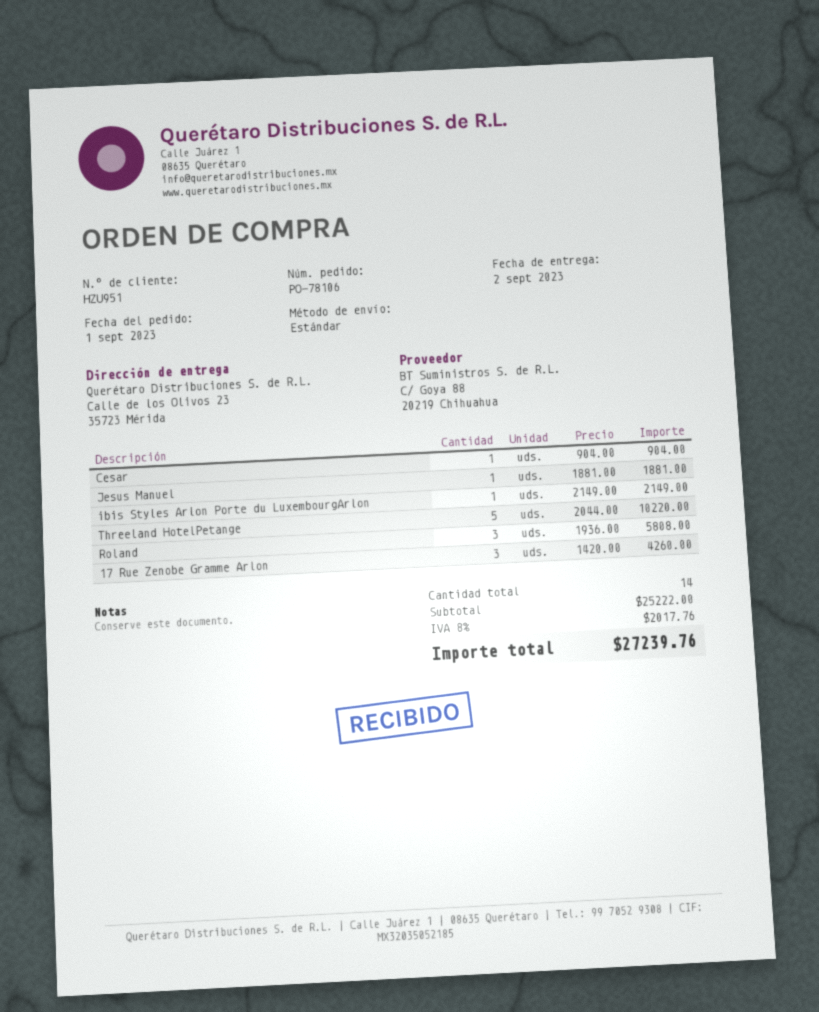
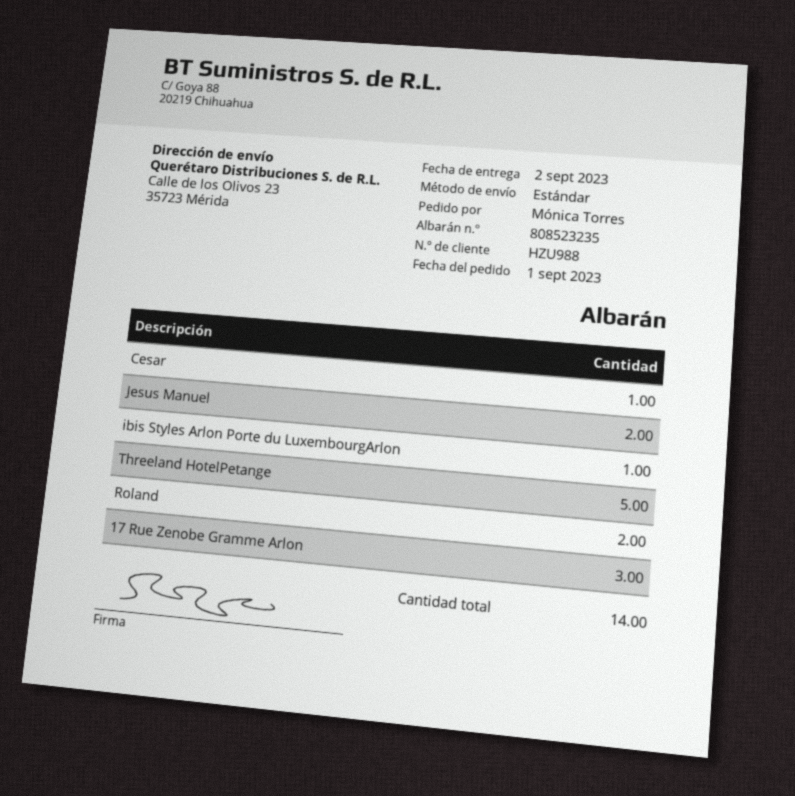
customer number: HZU951 -> HZU988
Jesus Manuel: 1 -> 2
Roland: 3 -> 2

